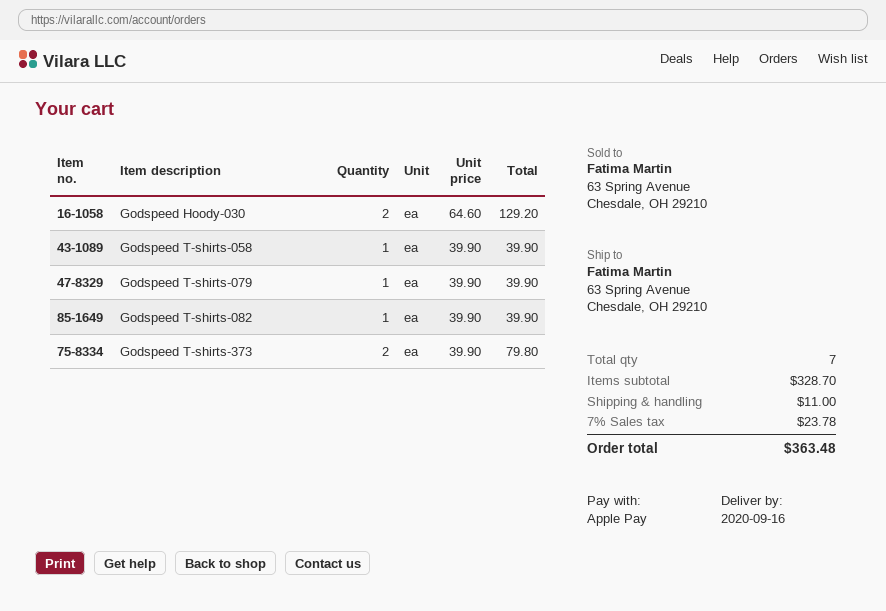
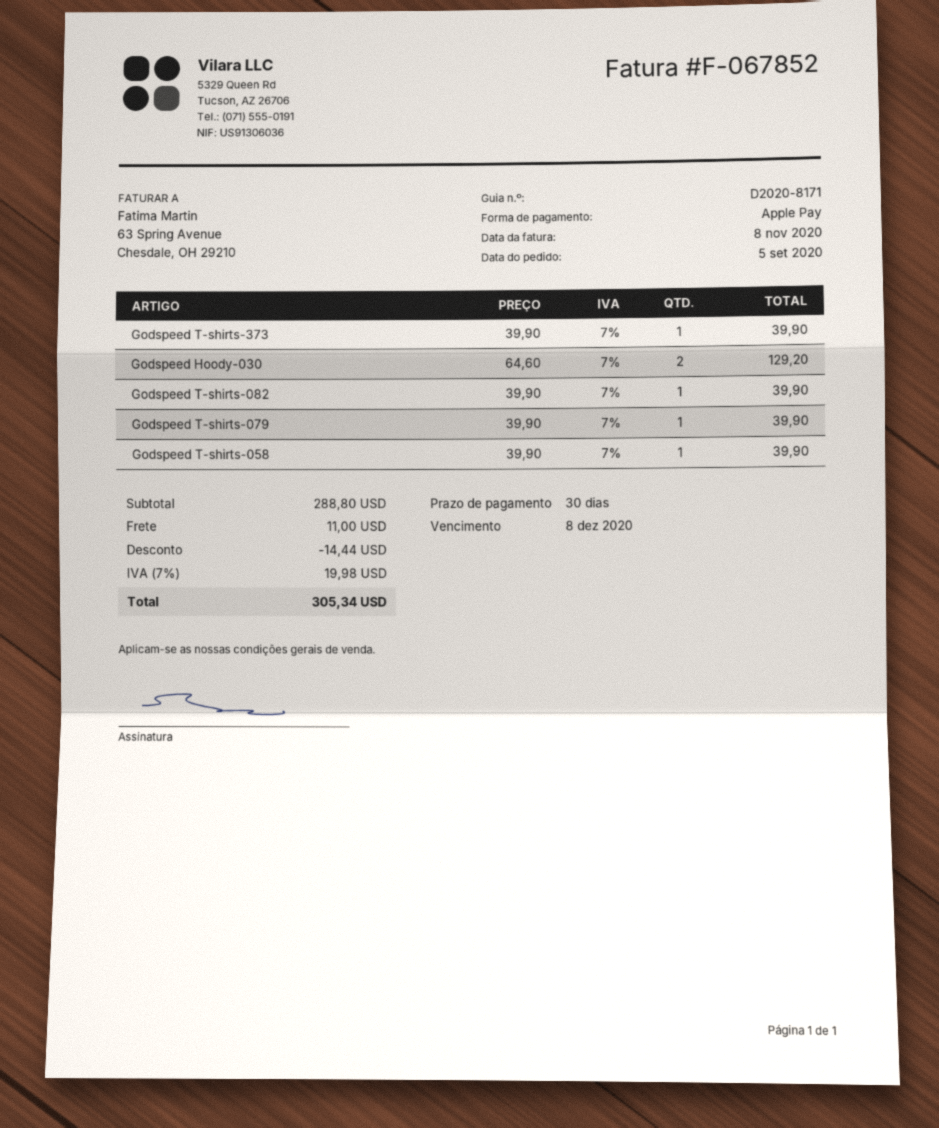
Godspeed T-shirts-373: 2 x 39.90 = 79.80 -> 1 x 39.90 = 39.90
subtotal: 328.70 -> 288.80
discount: none -> 14.44
tax: 7% = 23.78 -> 7% = 19.98
total: 363.48 -> 305.34

